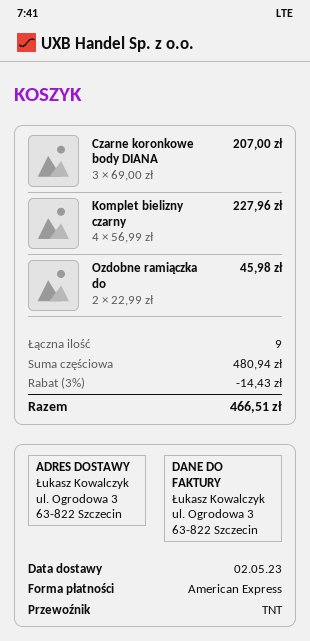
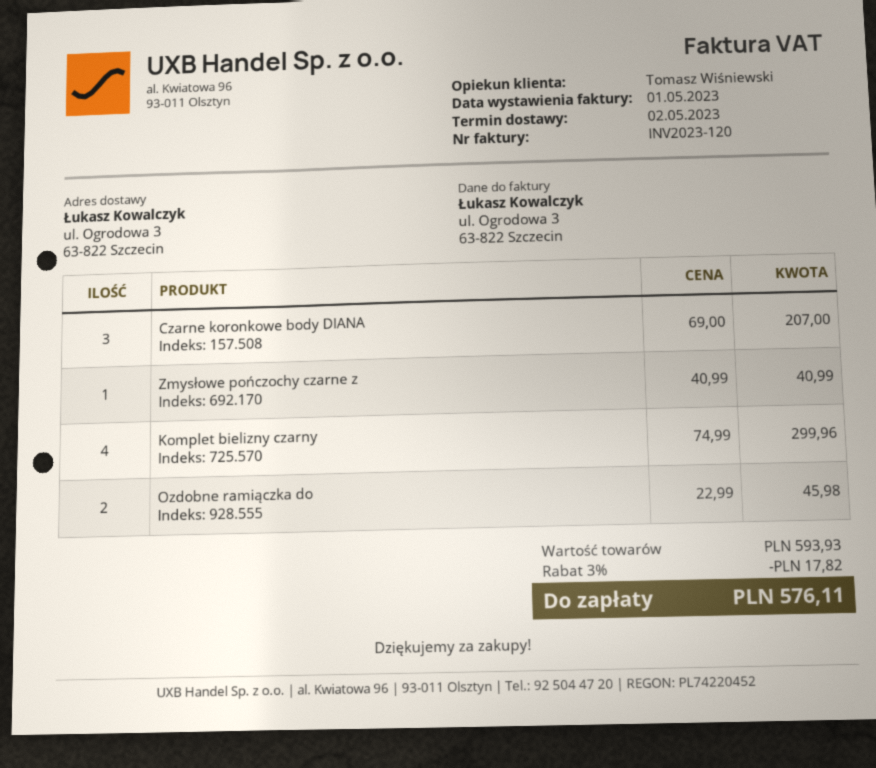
Komplet bielizny czarny: 4 x 56.99 = 227.96 -> 4 x 74.99 = 299.96
Zmysłowe pończochy czarne z: none -> 1 x 40.99 = 40.99
subtotal: 480.94 -> 593.93
discount: 3% = 14.43 -> 3% = 17.82
total: 466.51 -> 576.11

